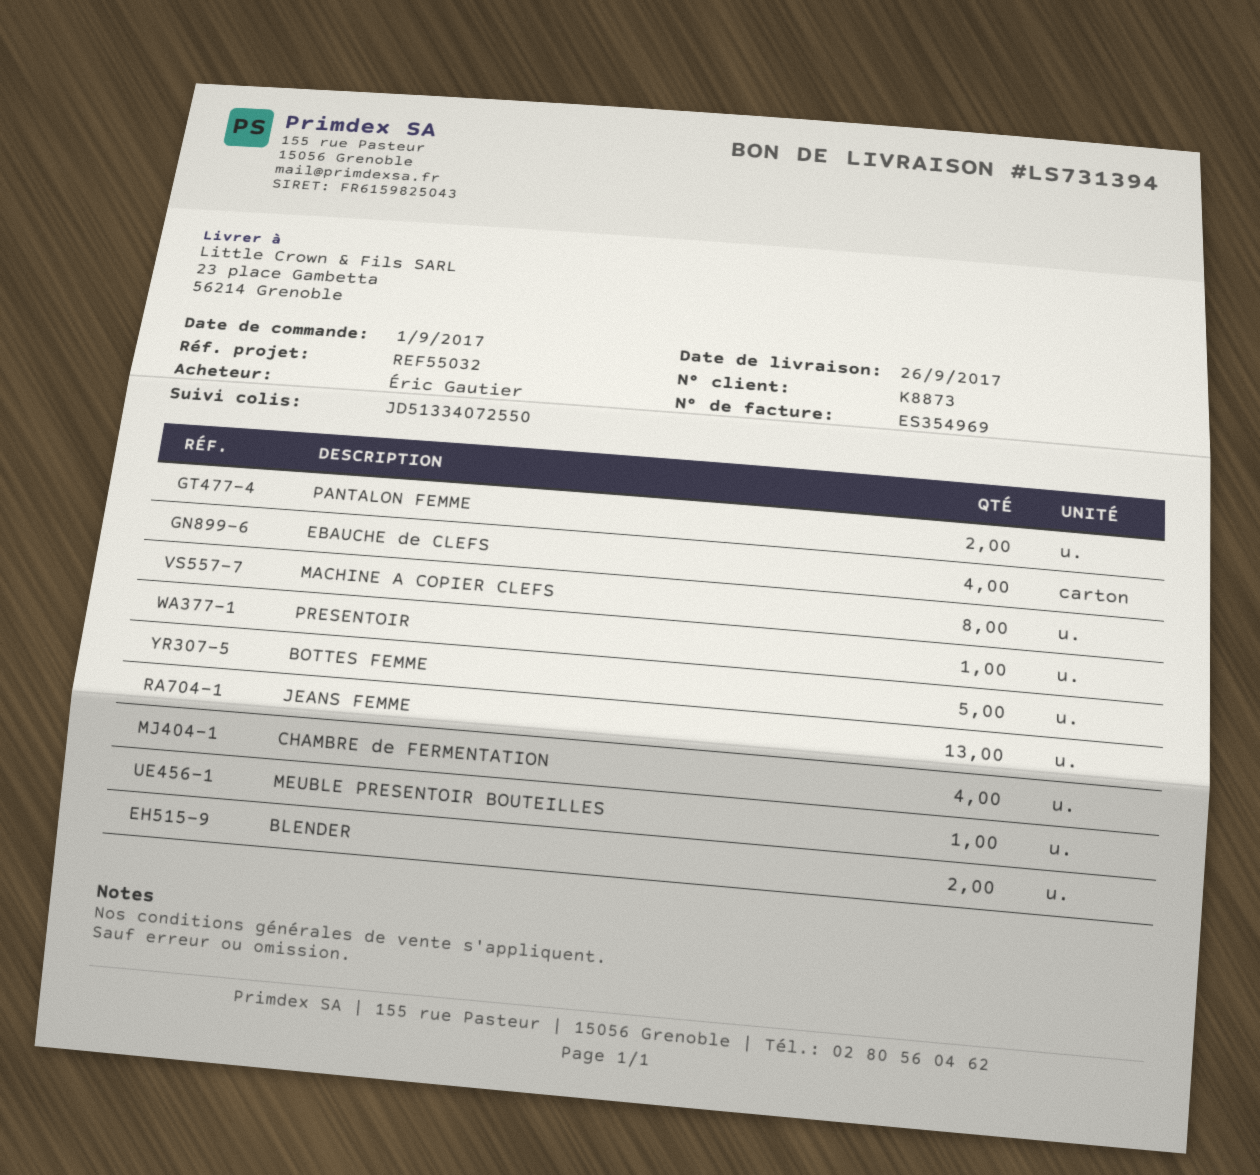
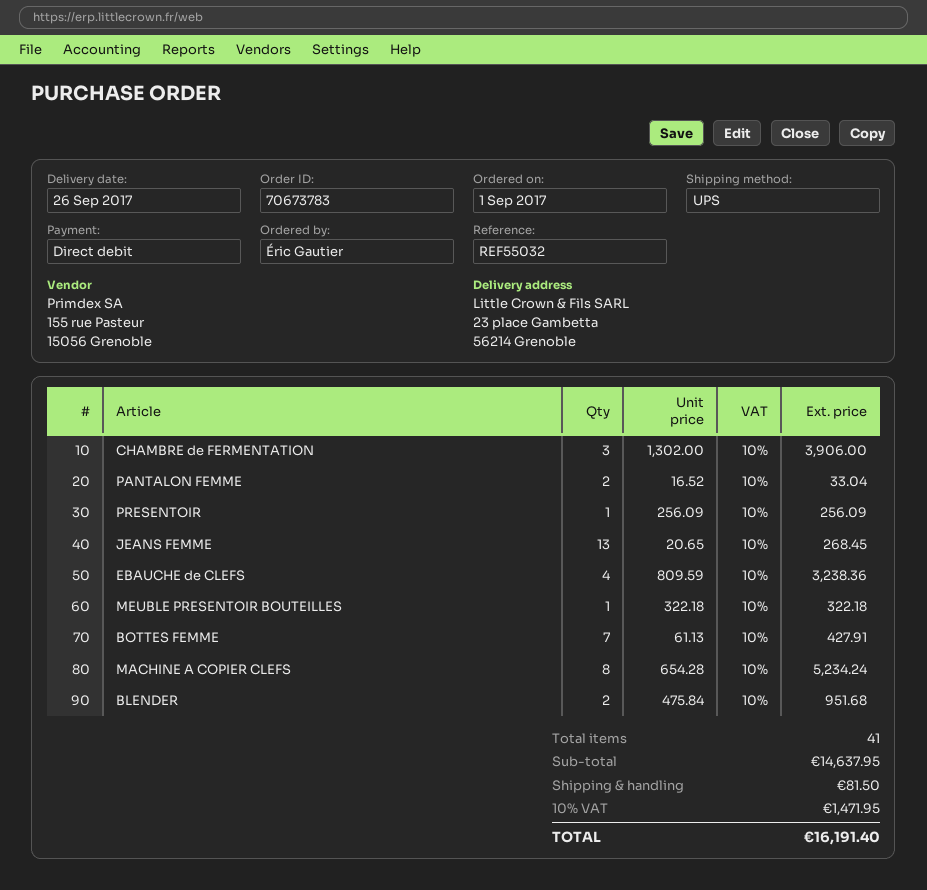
BOTTES FEMME: 5 -> 7
CHAMBRE de FERMENTATION: 4 -> 3

